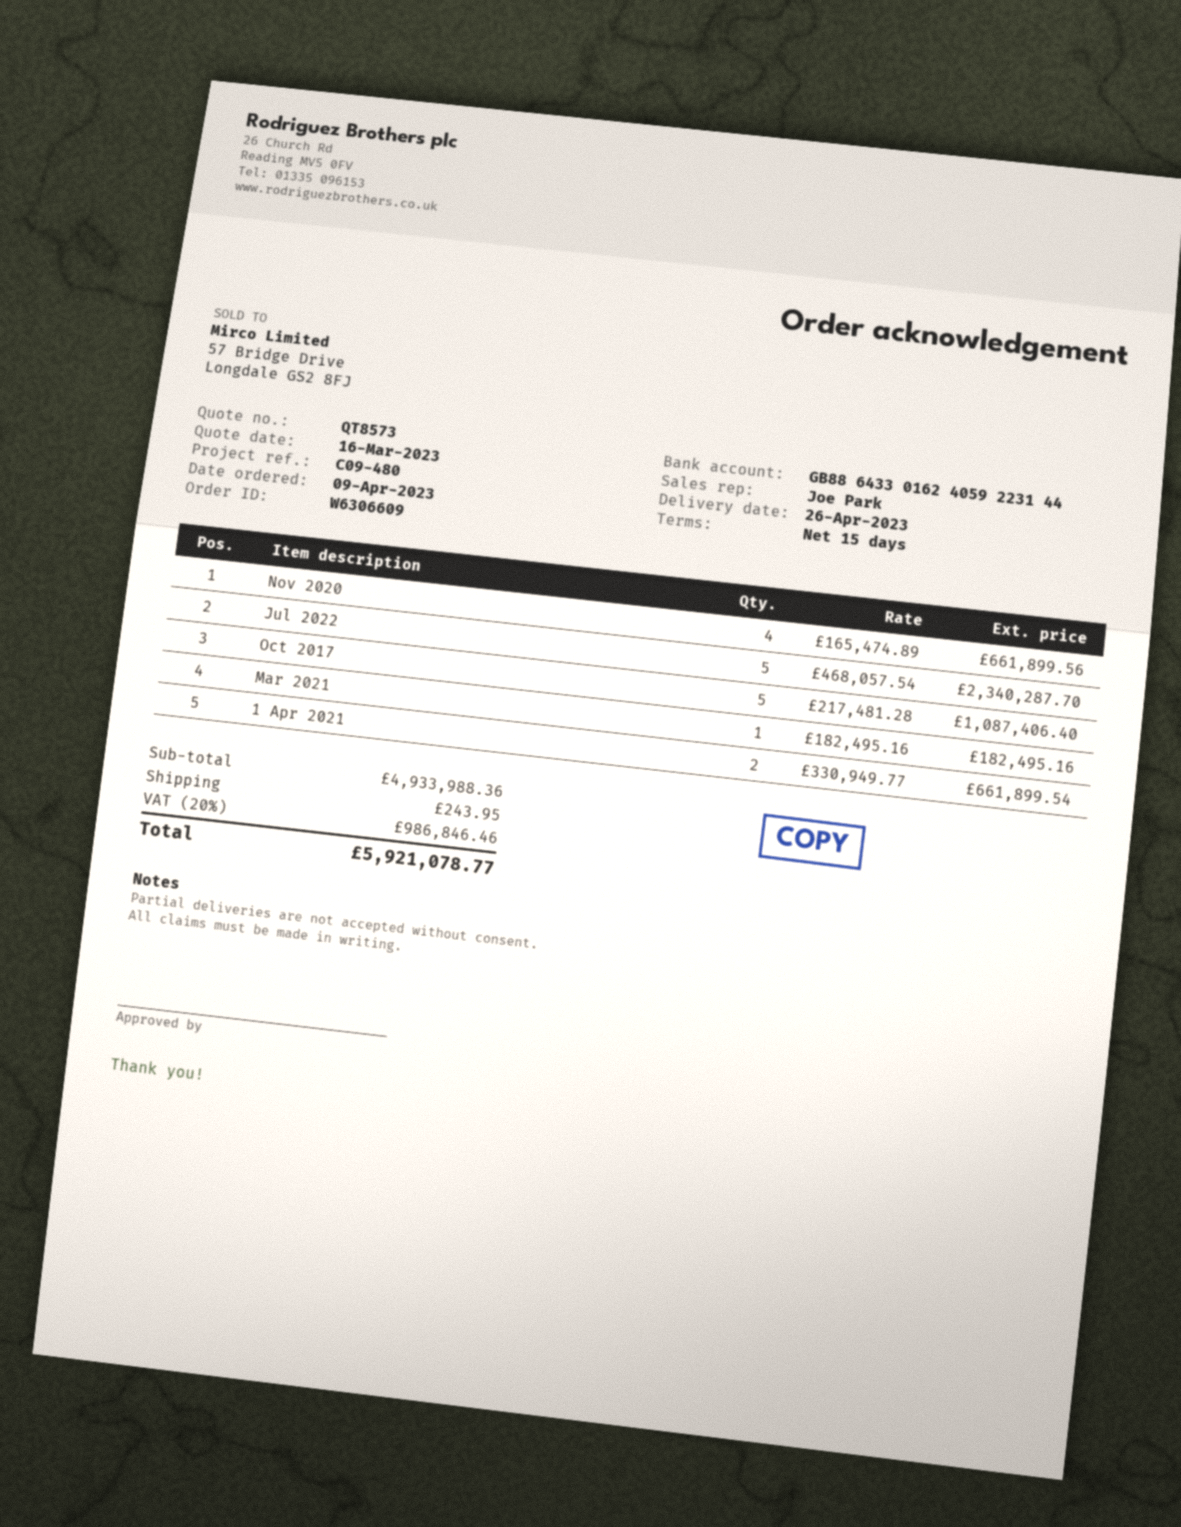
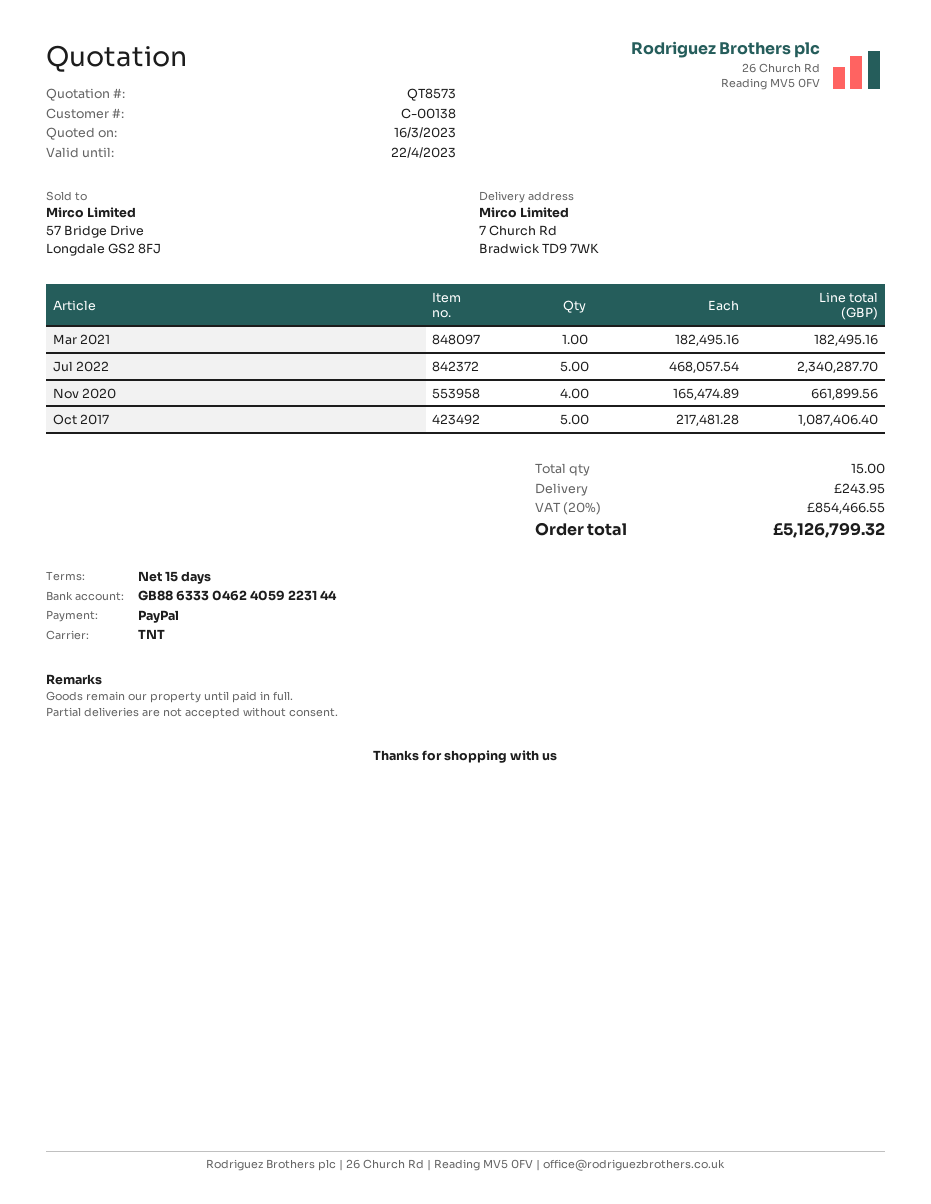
bank account: GB88643301624059223144 -> GB88633304624059223144
1 Apr 2021: 2 x 330949.77 = 661899.54 -> none
tax: 20% = 986846.46 -> 20% = 854466.55
total: 5921078.77 -> 5126799.32

